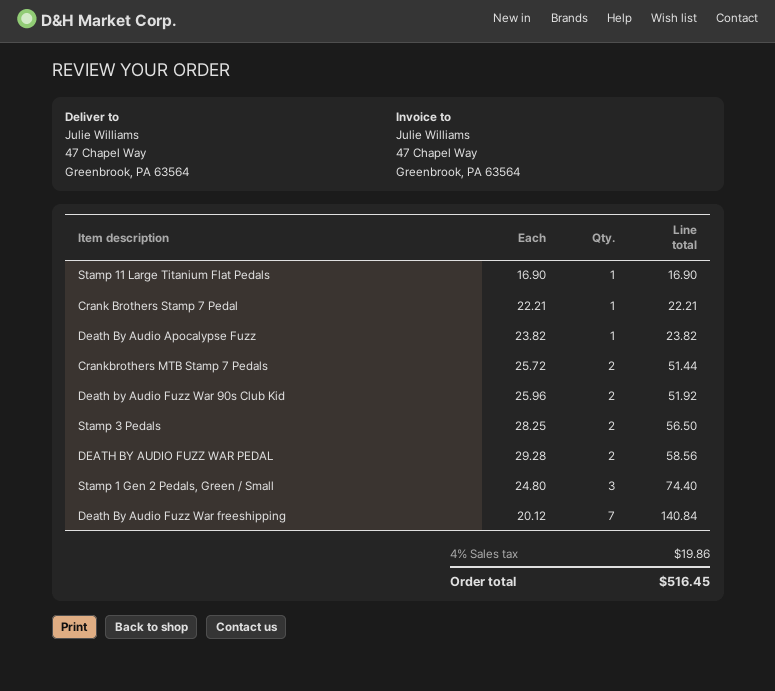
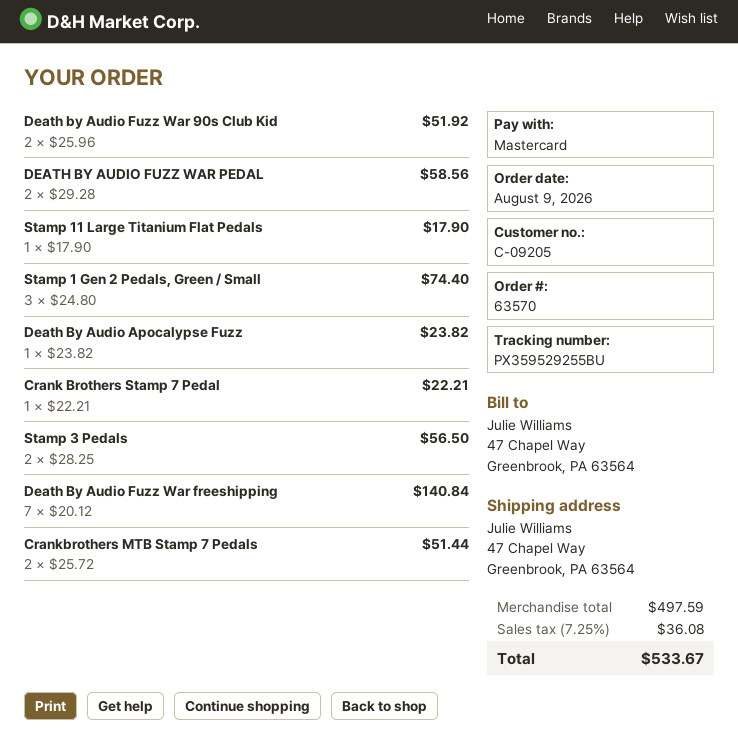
Stamp 11 Large Titanium Flat Pedals: 1 x 16.90 = 16.90 -> 1 x 17.90 = 17.90
tax: 4% = 19.86 -> 7.25% = 36.08
total: 516.45 -> 533.67

